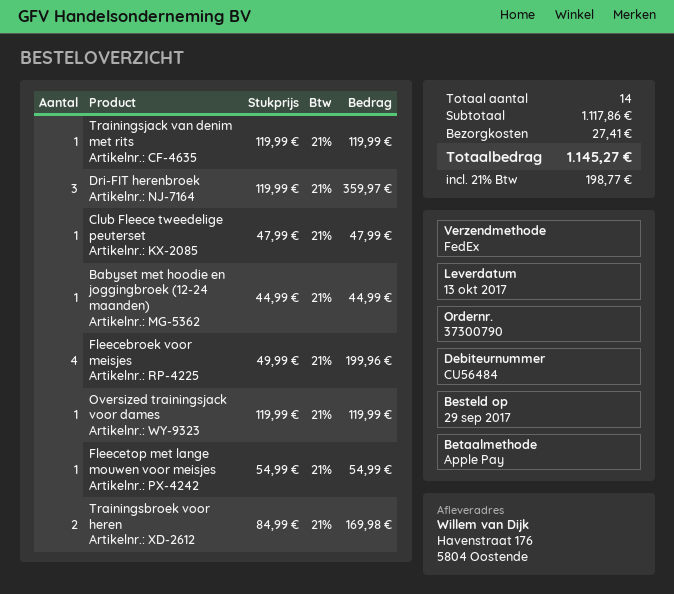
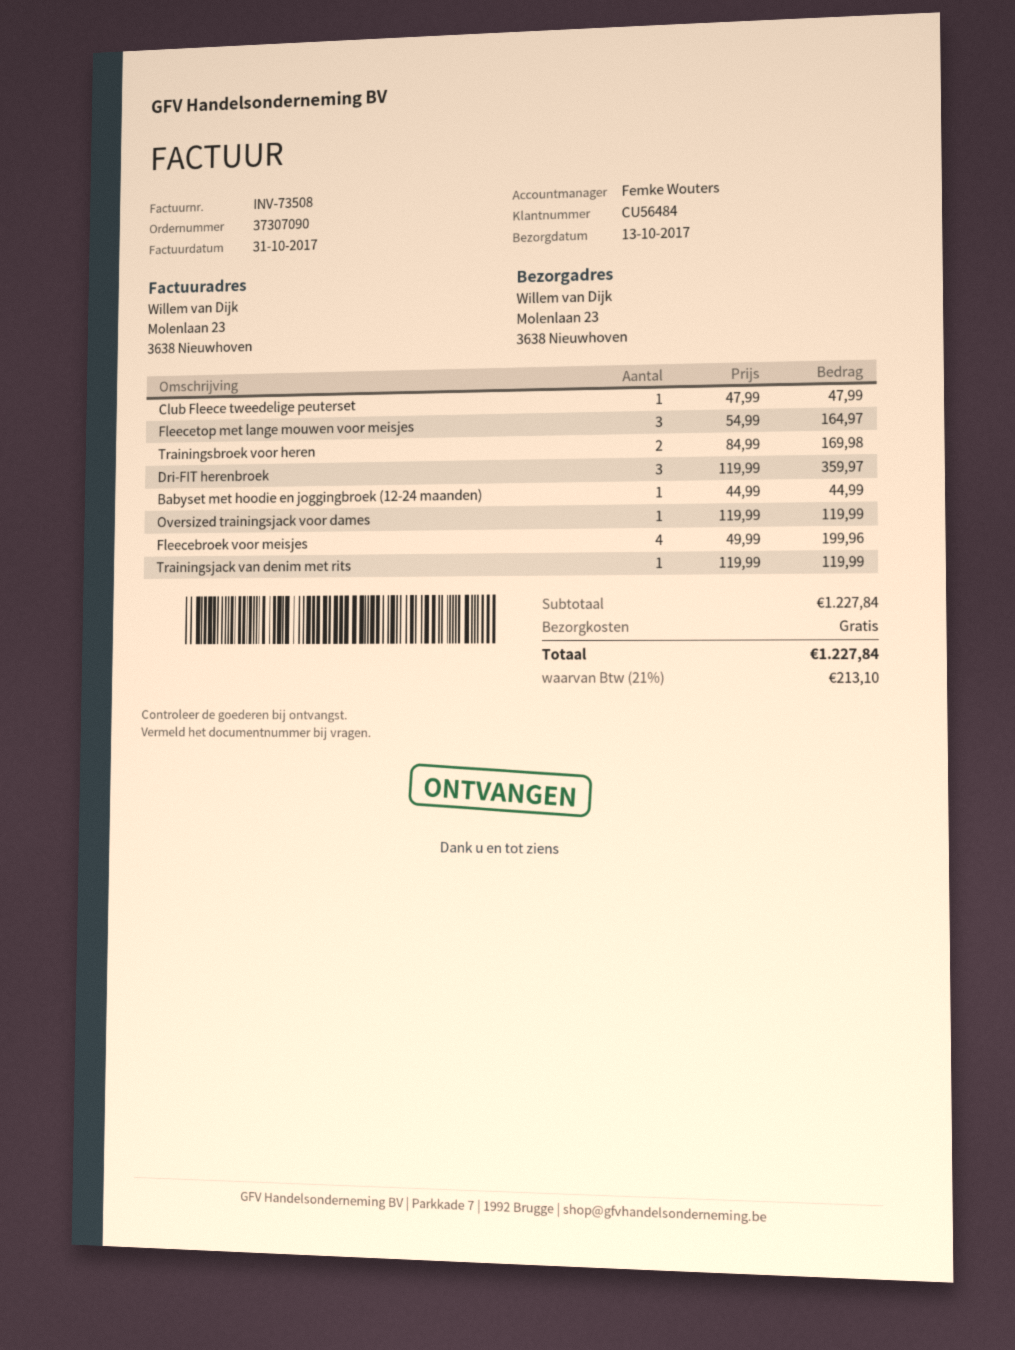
order number: 37300790 -> 37307090
ship to: Havenstraat 176, 5804 Oostende -> Molenlaan 23, 3638 Nieuwhoven
Fleecetop met lange mouwen voor meisjes: 1 x 54.99 = 54.99 -> 3 x 54.99 = 164.97
subtotal: 1117.86 -> 1227.84
shipping: 27.41 -> 0.00
tax: 21% = 198.77 -> 21% = 213.10
total: 1145.27 -> 1227.84

